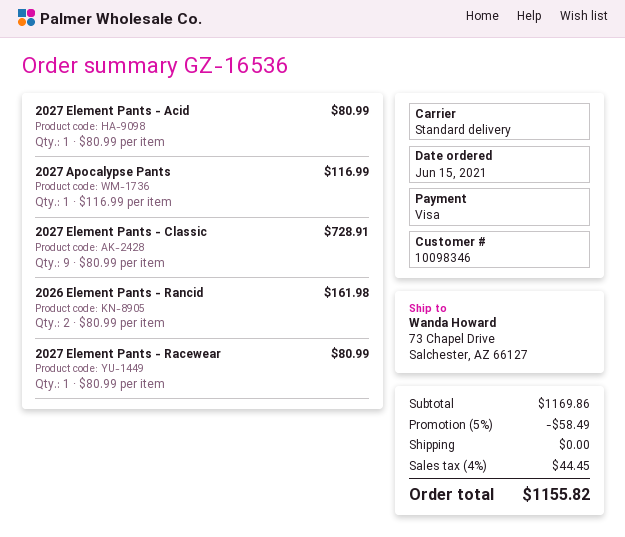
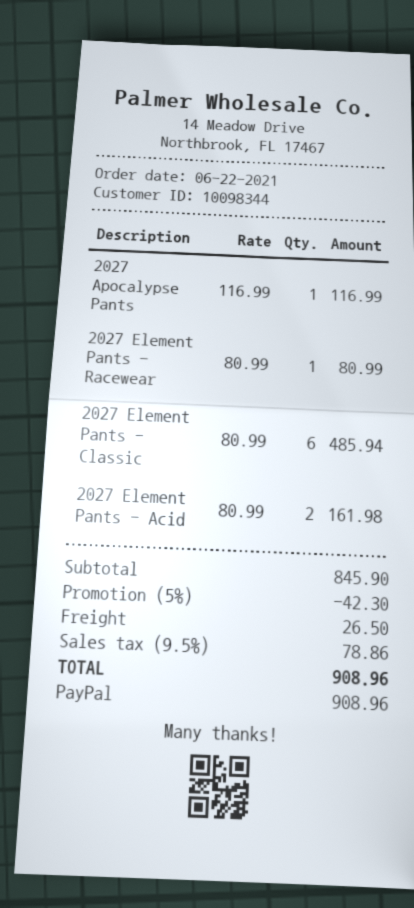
order date: 2021-06-15 -> 2021-06-22
customer number: 10098346 -> 10098344
payment method: Visa -> PayPal
2027 Element Pants - Acid: 1 x 80.99 = 80.99 -> 2 x 80.99 = 161.98
2027 Element Pants - Classic: 9 x 80.99 = 728.91 -> 6 x 80.99 = 485.94
2026 Element Pants - Rancid: 2 x 80.99 = 161.98 -> none
subtotal: 1169.86 -> 845.90
discount: 5% = 58.49 -> 5% = 42.30
shipping: 0.00 -> 26.50
tax: 4% = 44.45 -> 9.5% = 78.86
total: 1155.82 -> 908.96

